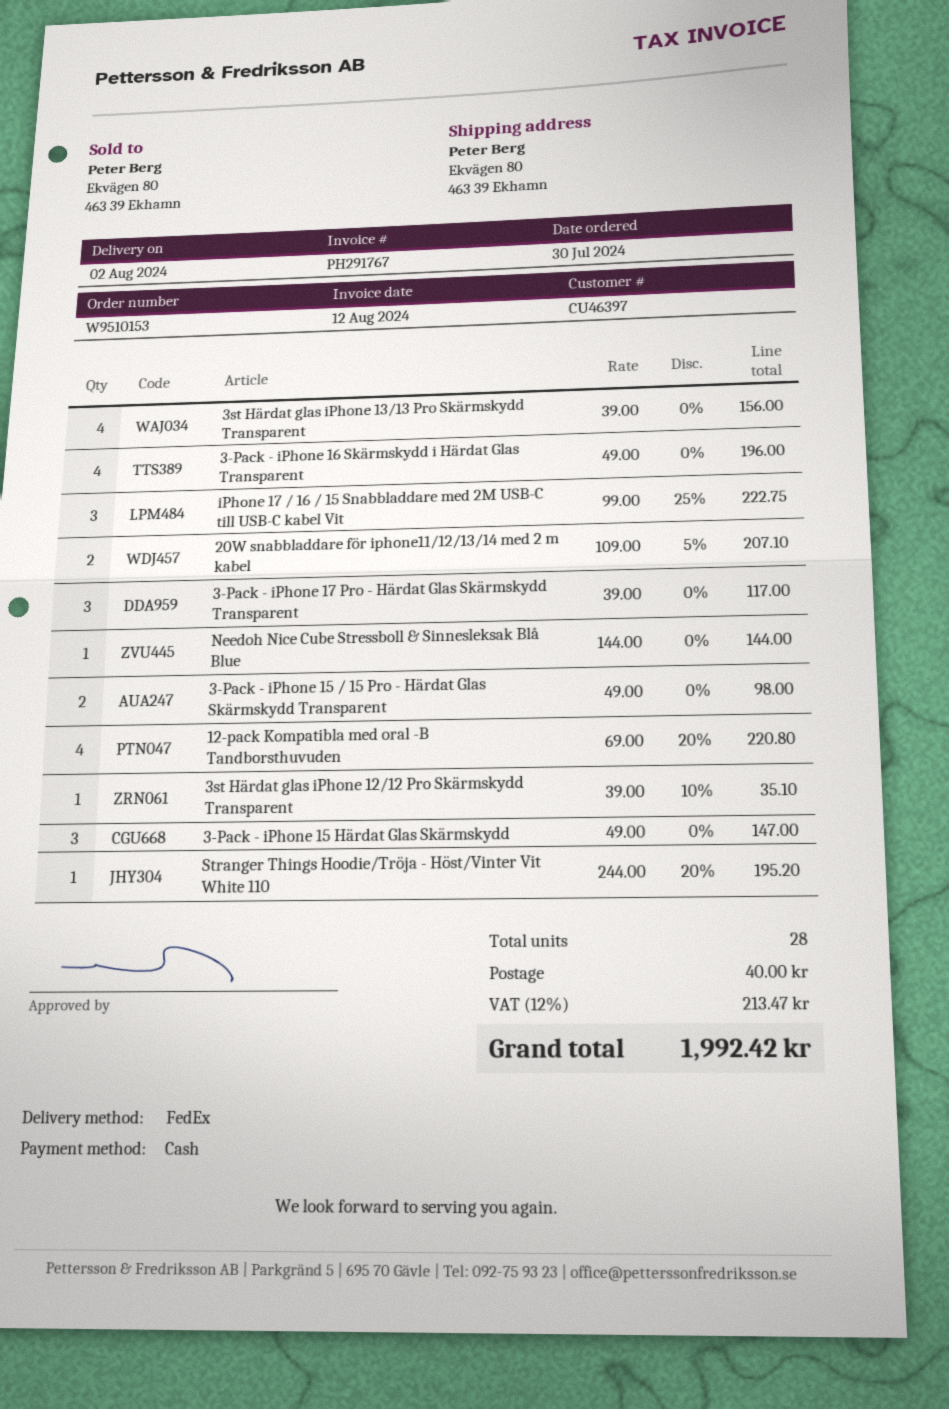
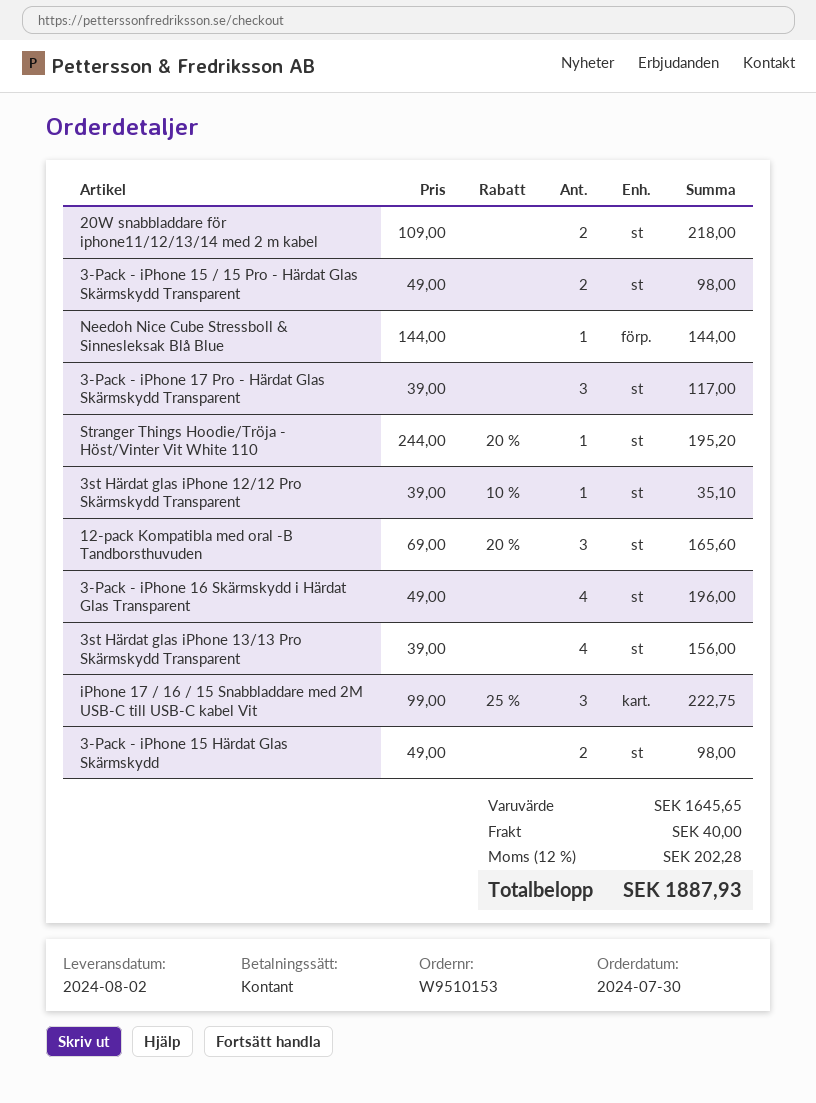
20W snabbladdare för iphone11/12/13/14 med 2 m kabel: 2 x 109.00 - 5% = 207.10 -> 2 x 109.00 = 218.00
12-pack Kompatibla med oral -B Tandborsthuvuden: 4 x 69.00 - 20% = 220.80 -> 3 x 69.00 - 20% = 165.60
3-Pack - iPhone 15 Härdat Glas Skärmskydd: 3 x 49.00 = 147.00 -> 2 x 49.00 = 98.00
tax: 12% = 213.47 -> 12% = 202.28
total: 1992.42 -> 1887.93

